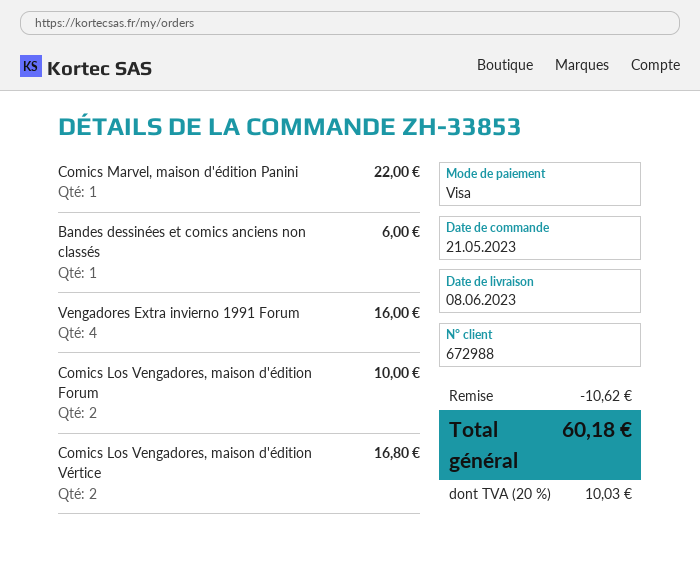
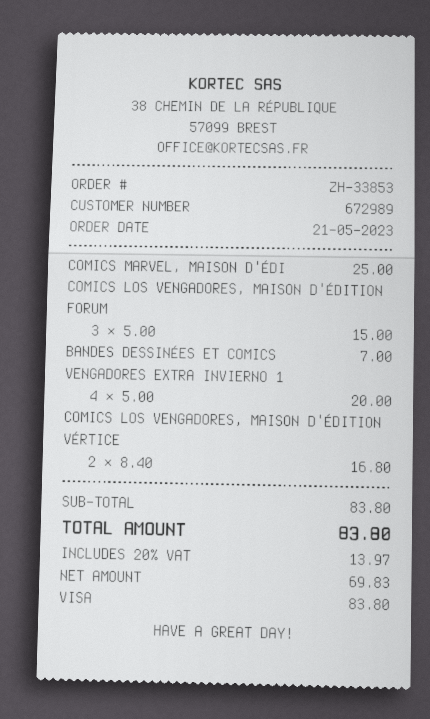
customer number: 672988 -> 672989
Comics Marvel, maison d'édition Panini: 1 for 22.00 -> 1 for 25.00
Bandes dessinées et comics anciens non classés: 1 for 6.00 -> 1 for 7.00
Vengadores Extra invierno 1991 Forum: 4 for 16.00 -> 4 for 20.00
Comics Los Vengadores, maison d'édition Forum: 2 for 10.00 -> 3 for 15.00
discount: 10.62 -> none
tax: 20% = 10.03 -> 20% = 13.97
total: 60.18 -> 83.80

